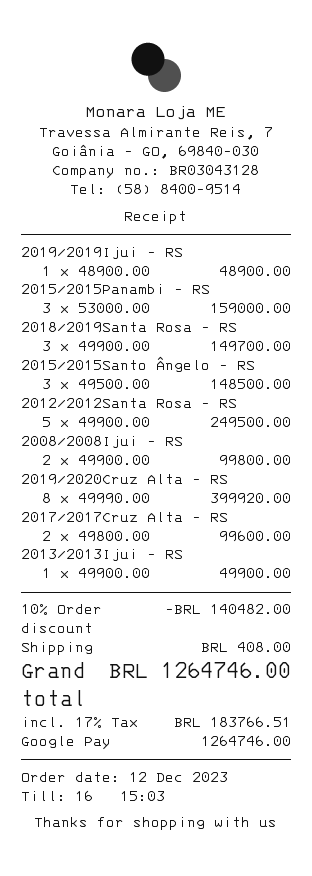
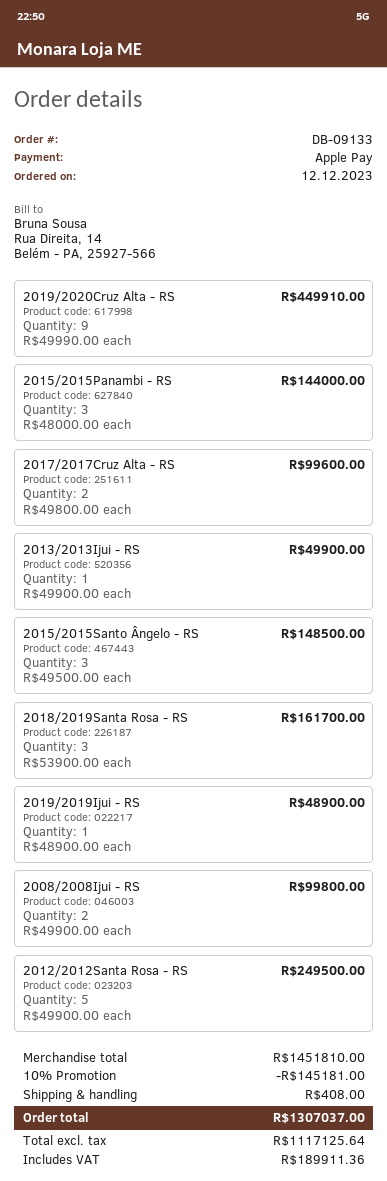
payment method: Google Pay -> Apple Pay
2015/2015Panambi - RS: 3 x 53000.00 = 159000.00 -> 3 x 48000.00 = 144000.00
2018/2019Santa Rosa - RS: 3 x 49900.00 = 149700.00 -> 3 x 53900.00 = 161700.00
2019/2020Cruz Alta - RS: 8 x 49990.00 = 399920.00 -> 9 x 49990.00 = 449910.00
discount: 10% = 140482.00 -> 10% = 145181.00
tax: 183766.51 -> 189911.36
total: 1264746.00 -> 1307037.00

